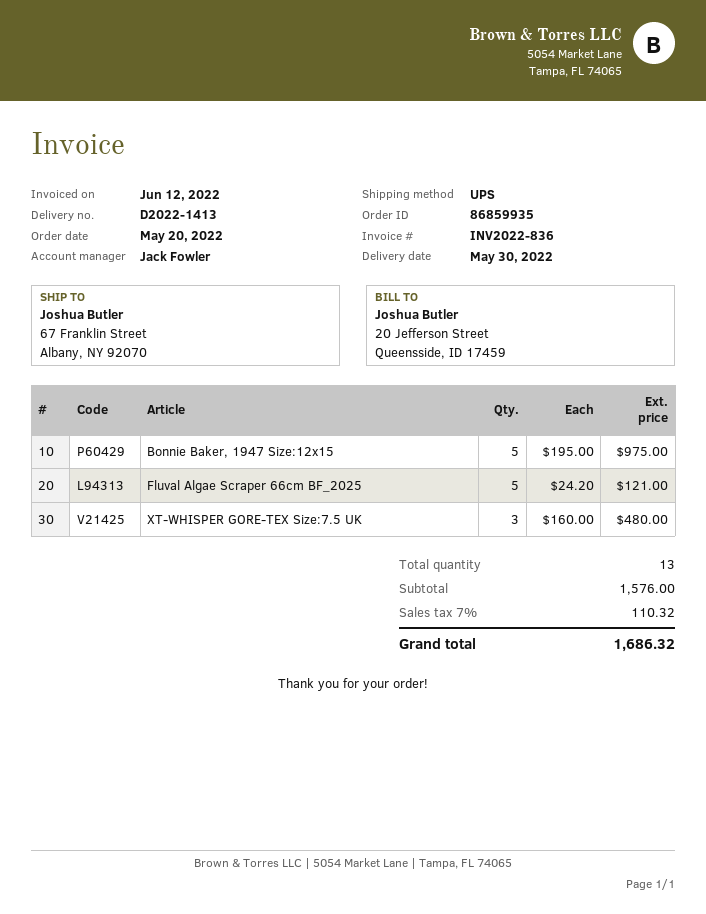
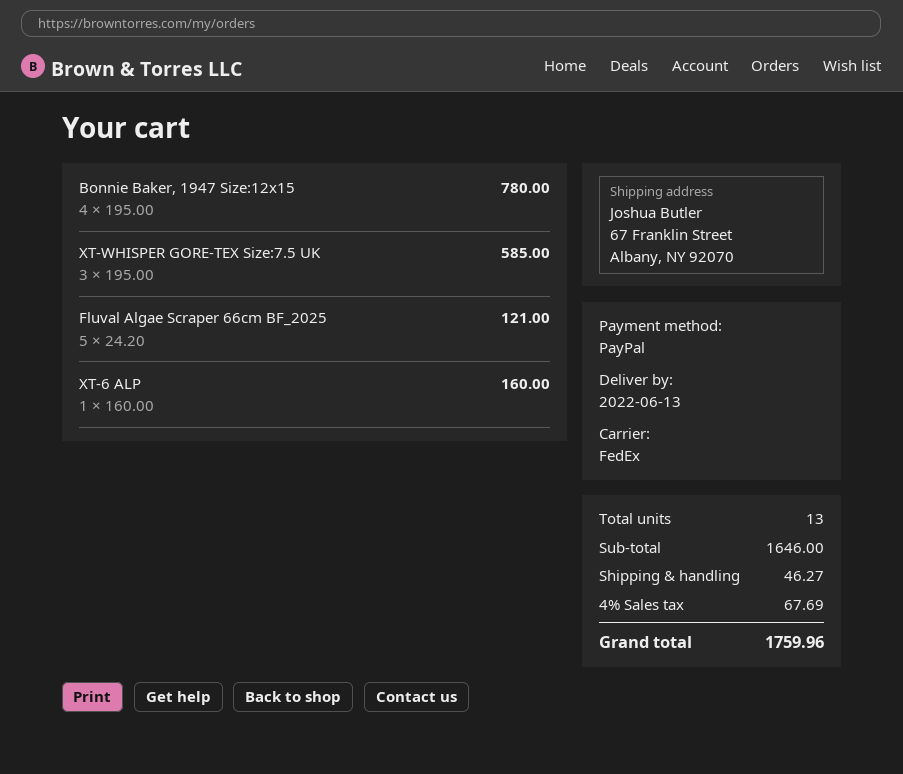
delivery date: 2022-05-30 -> 2022-06-13
shipping method: UPS -> FedEx
Bonnie Baker, 1947 Size:12x15: 5 x 195.00 = 975.00 -> 4 x 195.00 = 780.00
XT-WHISPER GORE-TEX Size:7.5 UK: 3 x 160.00 = 480.00 -> 3 x 195.00 = 585.00
XT-6 ALP: none -> 1 x 160.00 = 160.00
subtotal: 1576.00 -> 1646.00
shipping: none -> 46.27
tax: 7% = 110.32 -> 4% = 67.69
total: 1686.32 -> 1759.96

